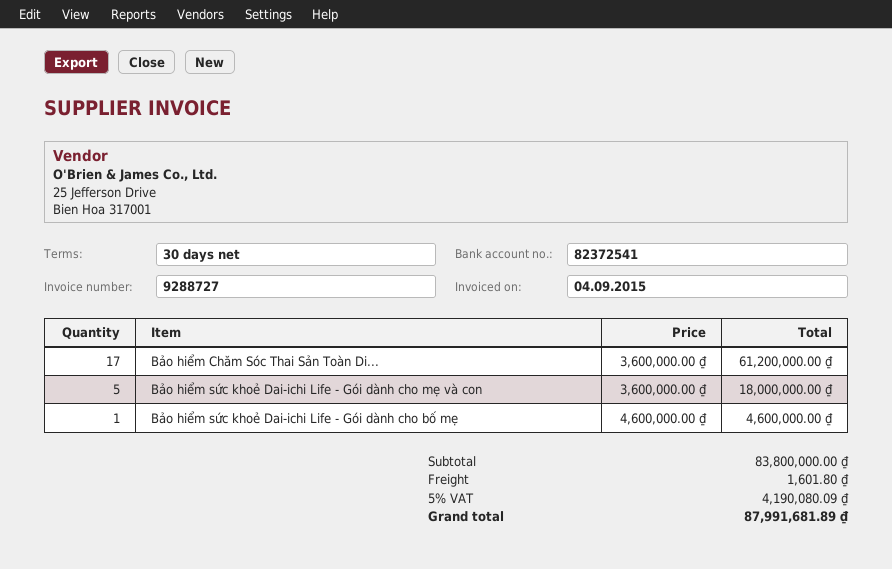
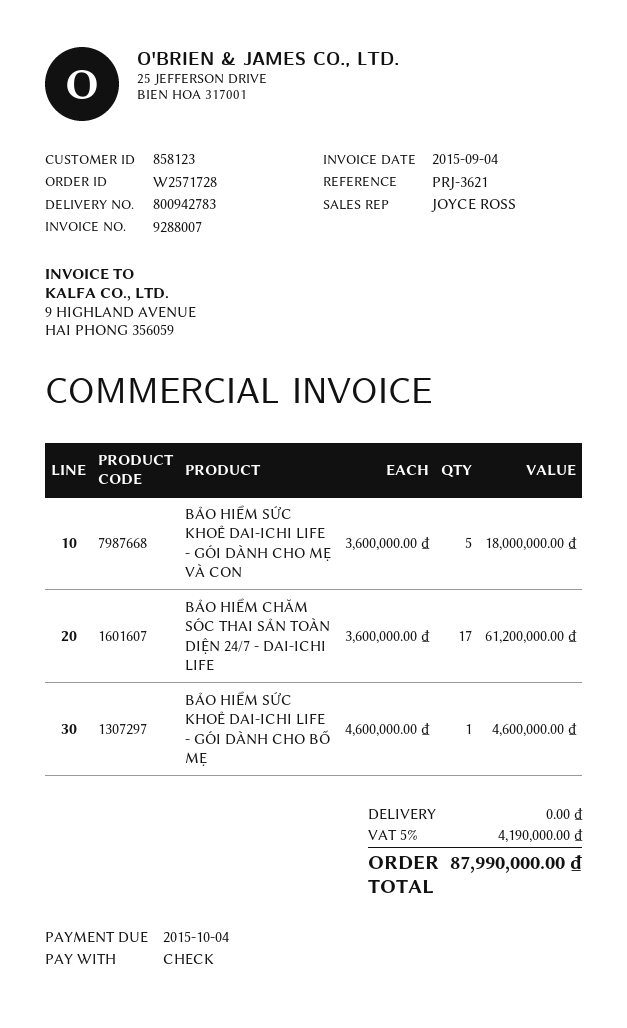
invoice number: 9288727 -> 9288007
shipping: 1601.80 -> 0.00
tax: 5% = 4190080.09 -> 5% = 4190000.00
total: 87991681.89 -> 87990000.00

